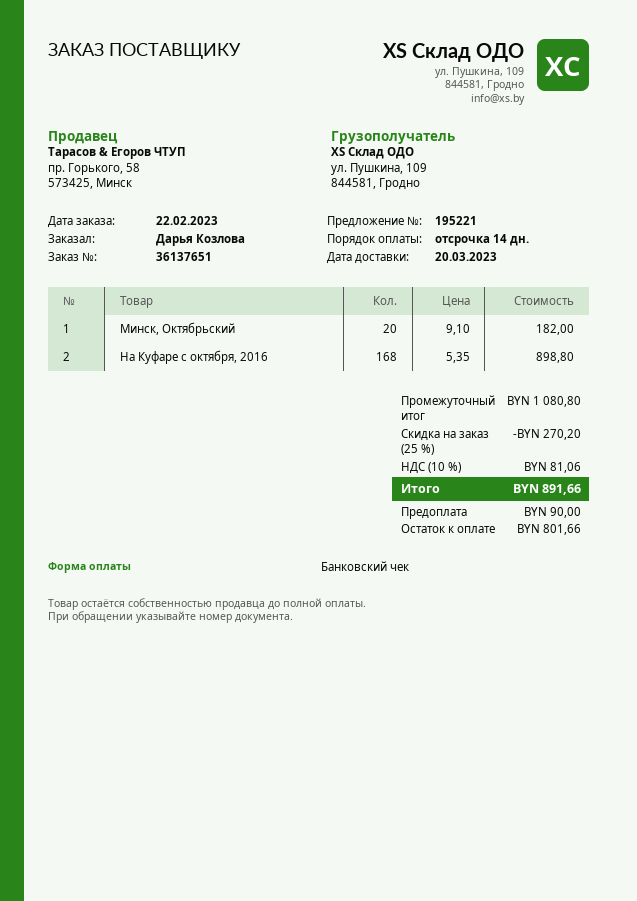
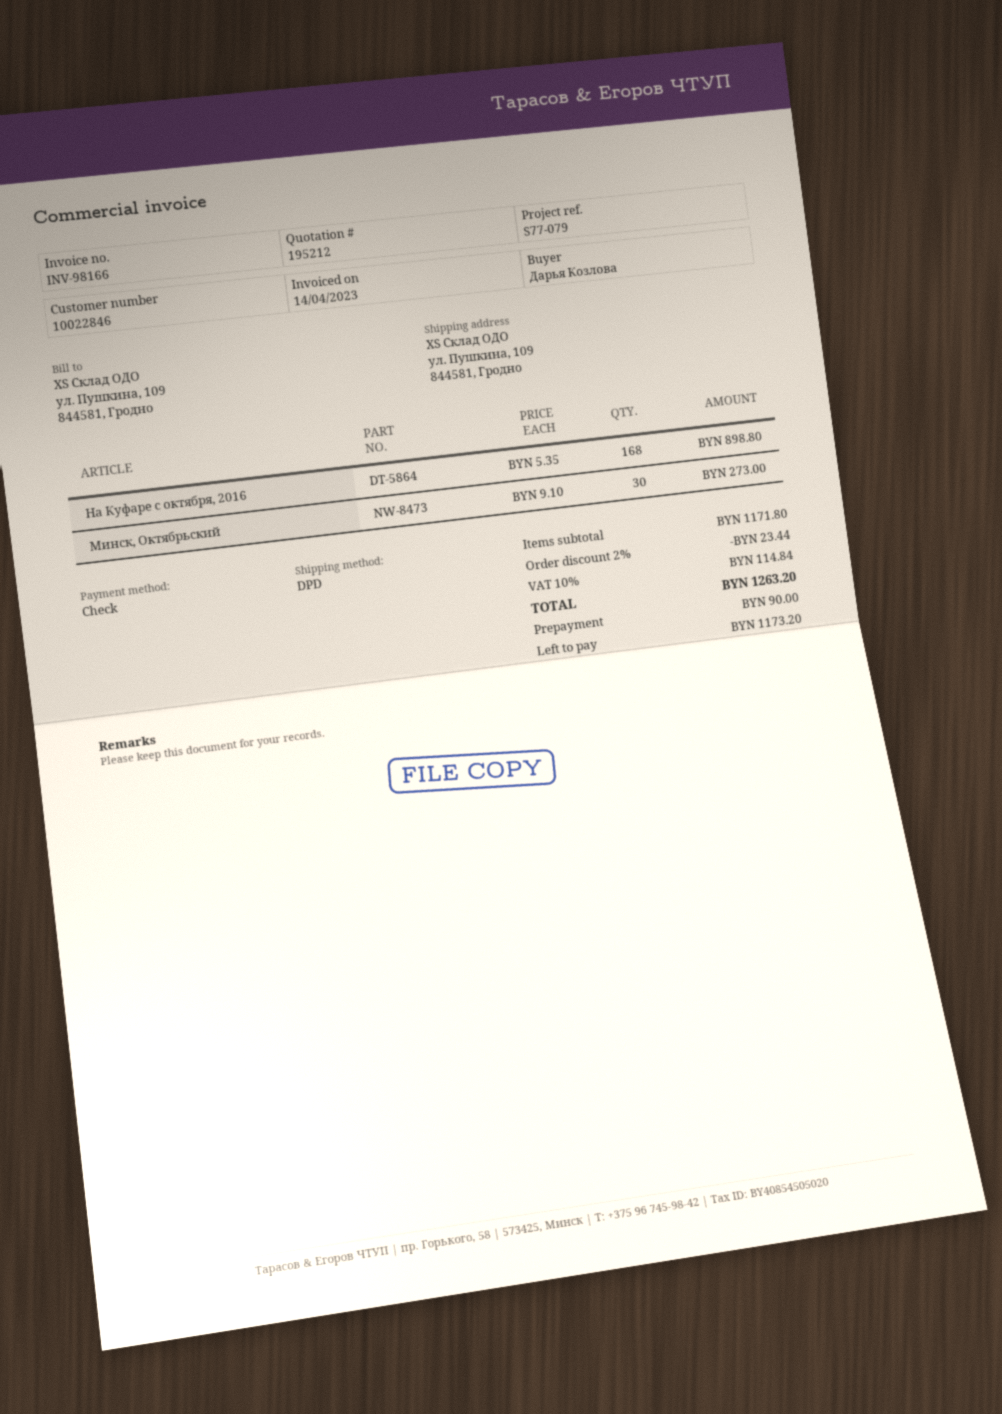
quote number: 195221 -> 195212
Минск, Октябрьский: 20 x 9.10 = 182.00 -> 30 x 9.10 = 273.00
subtotal: 1080.80 -> 1171.80
discount: 25% = 270.20 -> 2% = 23.44
tax: 10% = 81.06 -> 10% = 114.84
total: 891.66 -> 1263.20
balance: 801.66 -> 1173.20

